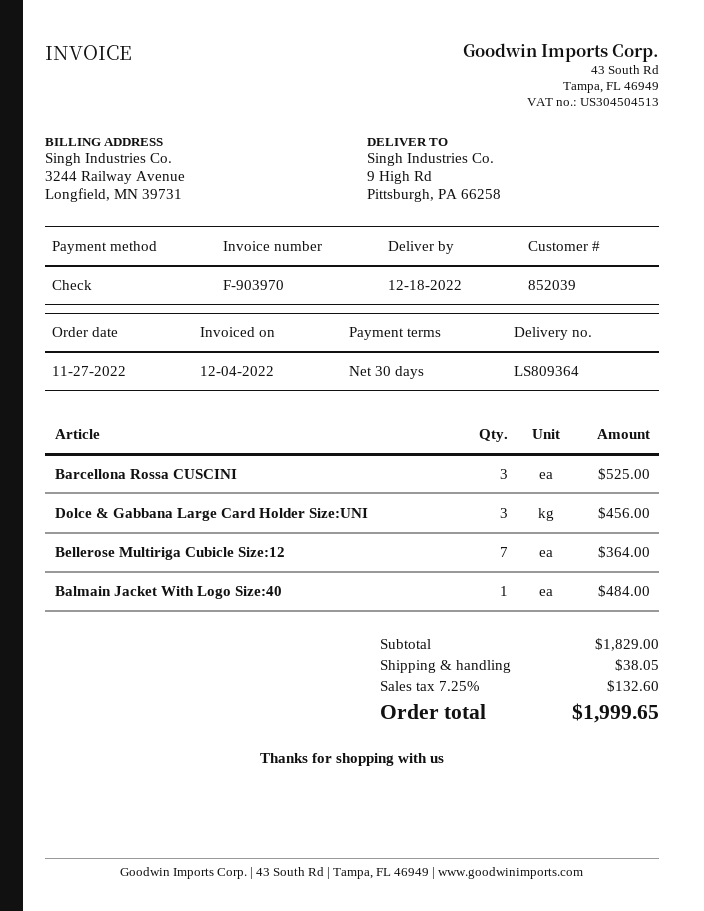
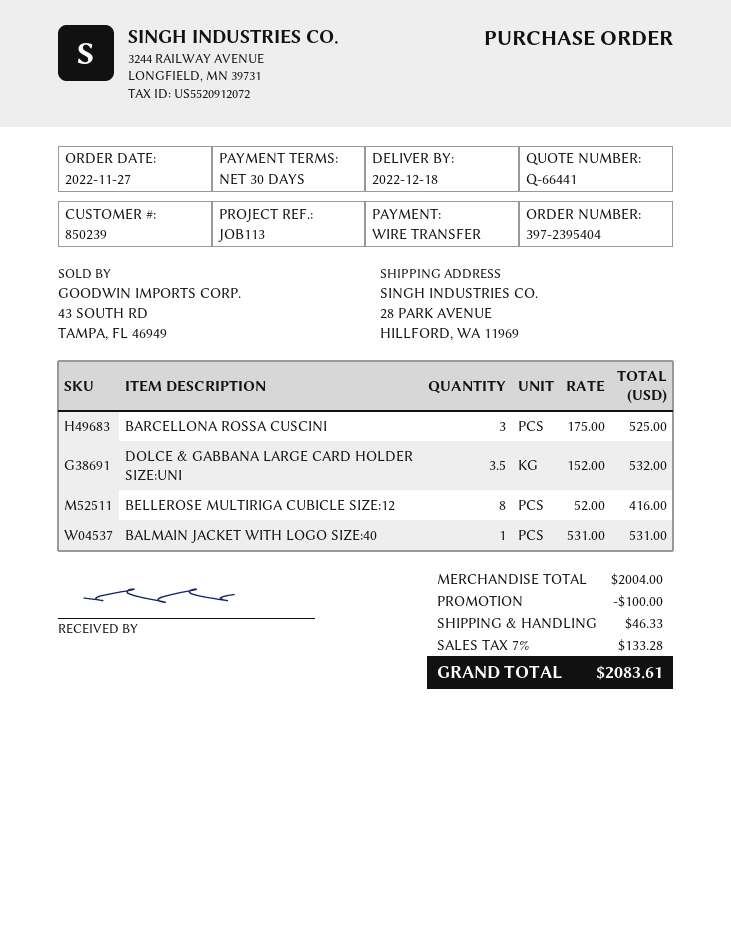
customer number: 852039 -> 850239
payment method: cheque -> bank transfer
ship to: 9 High Rd, Pittsburgh, PA 66258 -> 28 PARK AVENUE, HILLFORD, WA 11969
Dolce & Gabbana Large Card Holder Size:UNI: 3 for 456.00 -> 3.5 for 532.00
Bellerose Multiriga Cubicle Size:12: 7 for 364.00 -> 8 for 416.00
Balmain Jacket With Logo Size:40: 1 for 484.00 -> 1 for 531.00
subtotal: 1829.00 -> 2004.00
discount: none -> 100.00
shipping: 38.05 -> 46.33
tax: 7.25% = 132.60 -> 7% = 133.28
total: 1999.65 -> 2083.61

